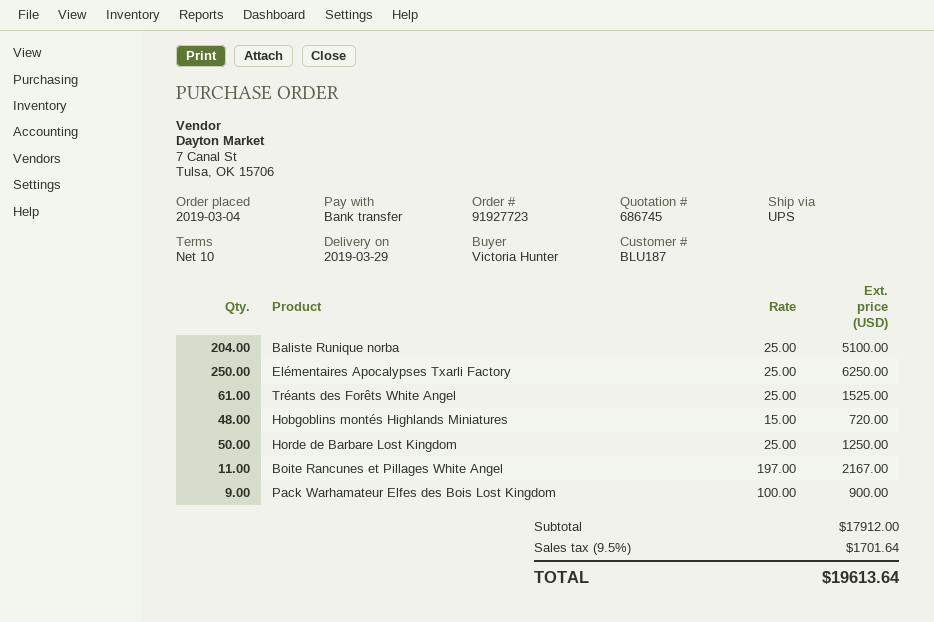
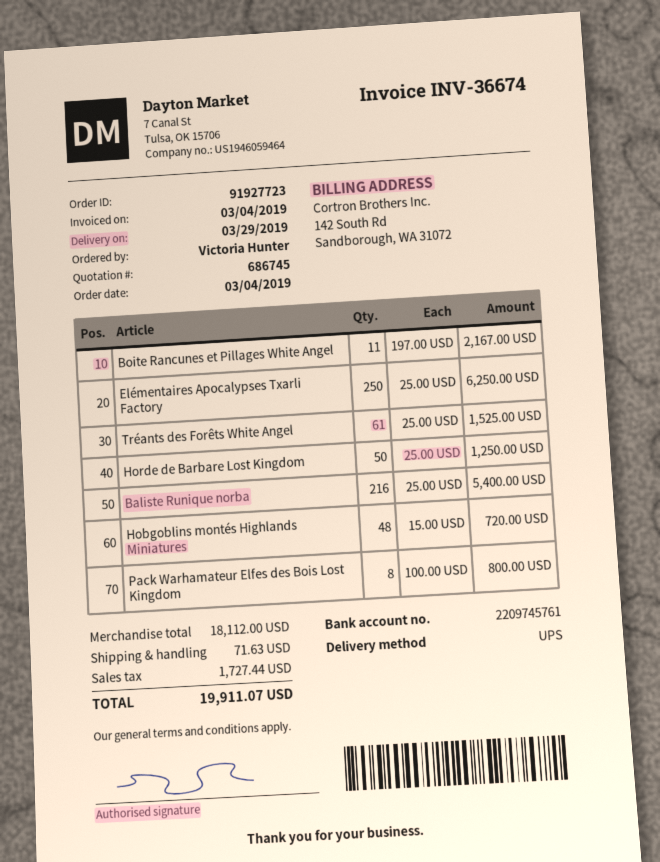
Baliste Runique norba: 204 x 25.00 = 5100.00 -> 216 x 25.00 = 5400.00
Pack Warhamateur Elfes des Bois Lost Kingdom: 9 x 100.00 = 900.00 -> 8 x 100.00 = 800.00
subtotal: 17912.00 -> 18112.00
shipping: none -> 71.63
tax: 1701.64 -> 1727.44
total: 19613.64 -> 19911.07

